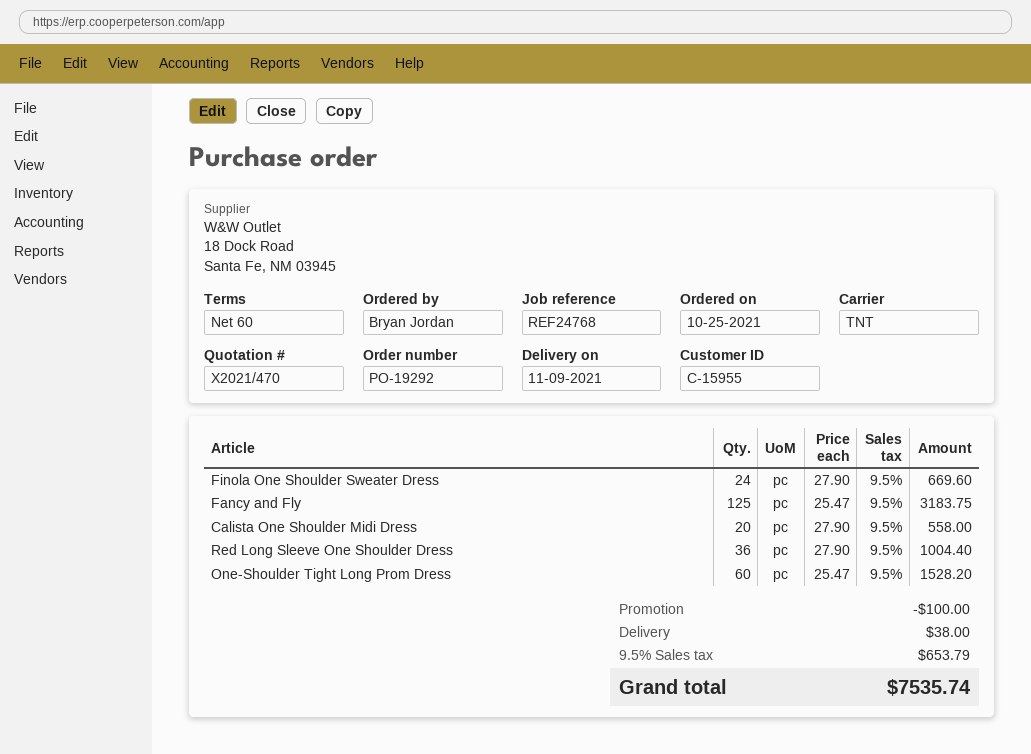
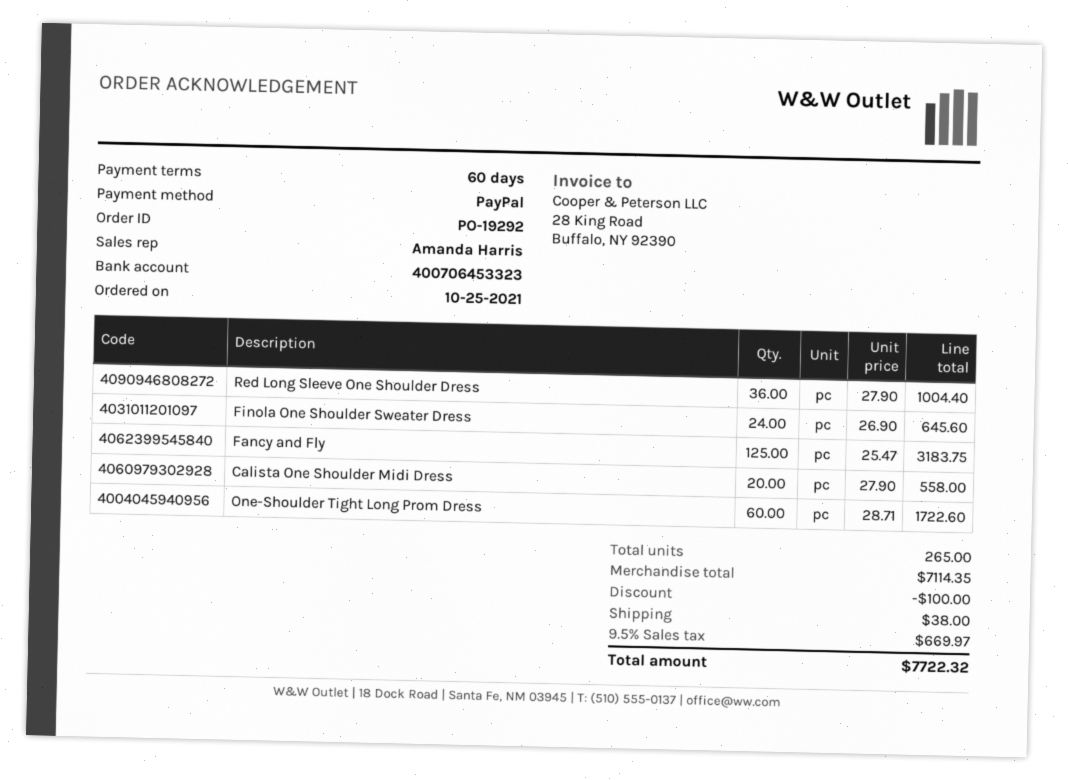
Finola One Shoulder Sweater Dress: 24 x 27.90 = 669.60 -> 24 x 26.90 = 645.60
One-Shoulder Tight Long Prom Dress: 60 x 25.47 = 1528.20 -> 60 x 28.71 = 1722.60
tax: 9.5% = 653.79 -> 9.5% = 669.97
total: 7535.74 -> 7722.32

